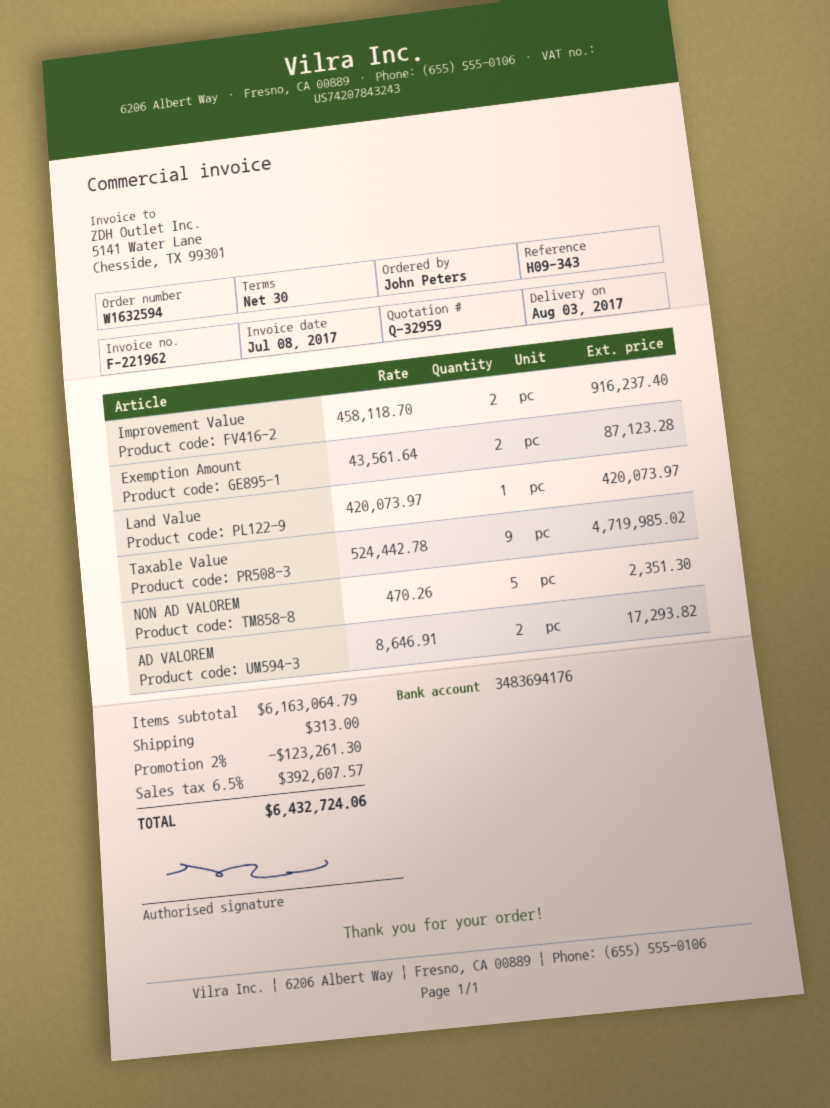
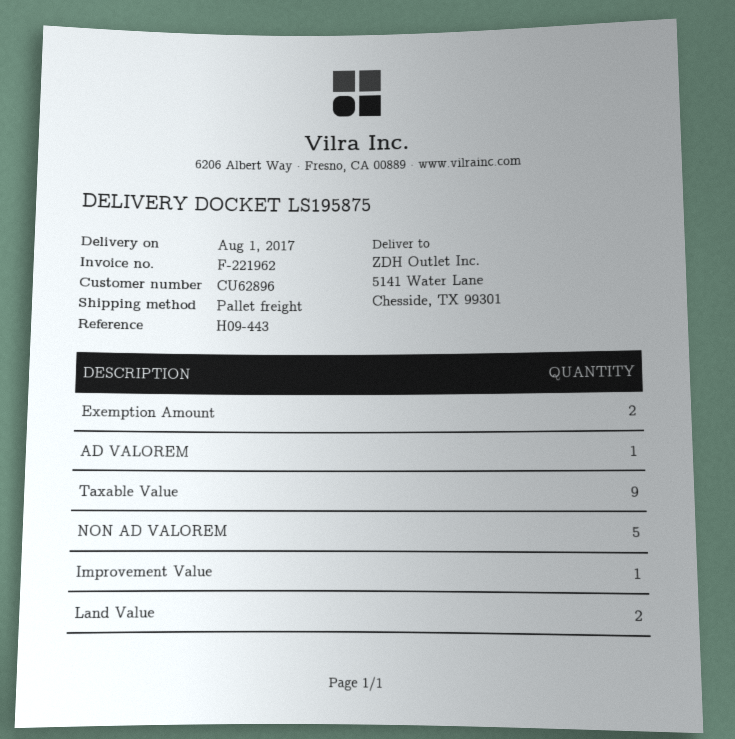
delivery date: 2017-08-03 -> 2017-08-01
reference: H09-343 -> H09-443
Improvement Value: 2 -> 1
Land Value: 1 -> 2
AD VALOREM: 2 -> 1

